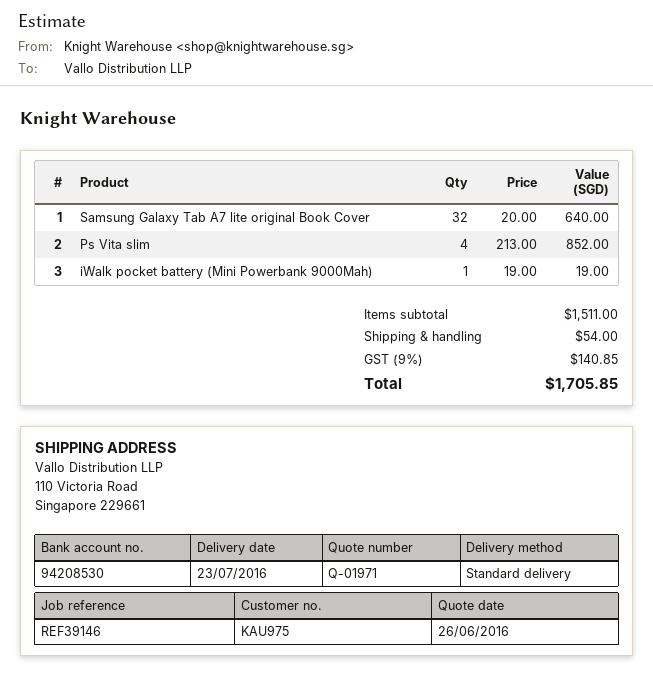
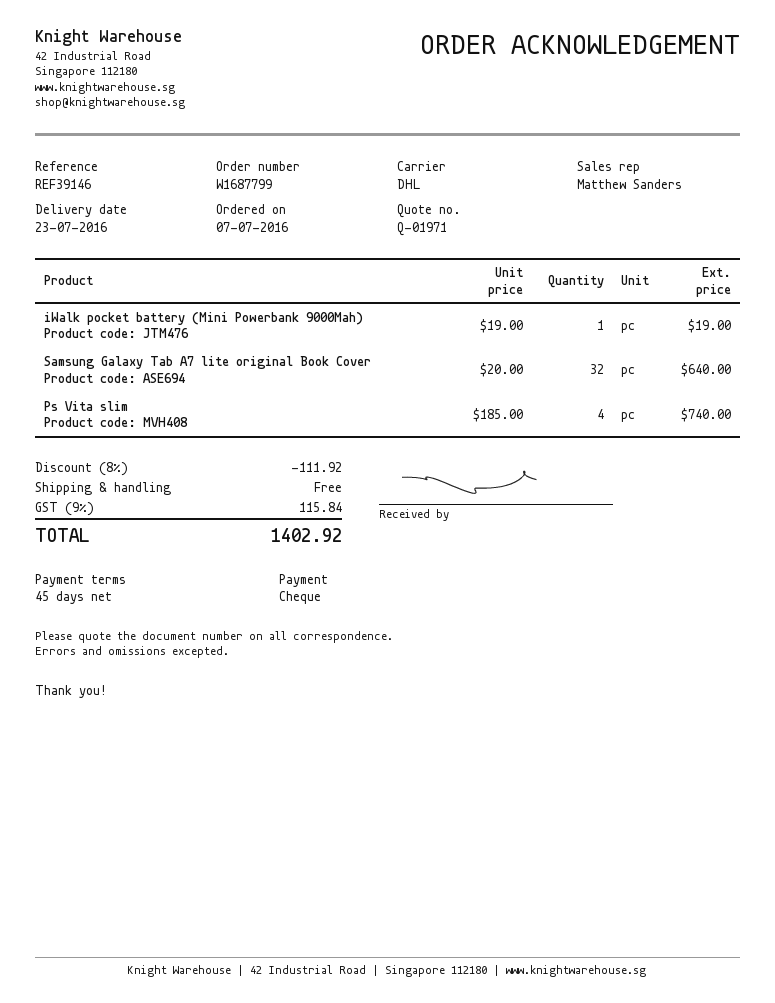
shipping method: standard -> DHL
Ps Vita slim: 4 x 213.00 = 852.00 -> 4 x 185.00 = 740.00
discount: none -> 8% = 111.92
shipping: 54.00 -> 0.00
tax: 9% = 140.85 -> 9% = 115.84
total: 1705.85 -> 1402.92

